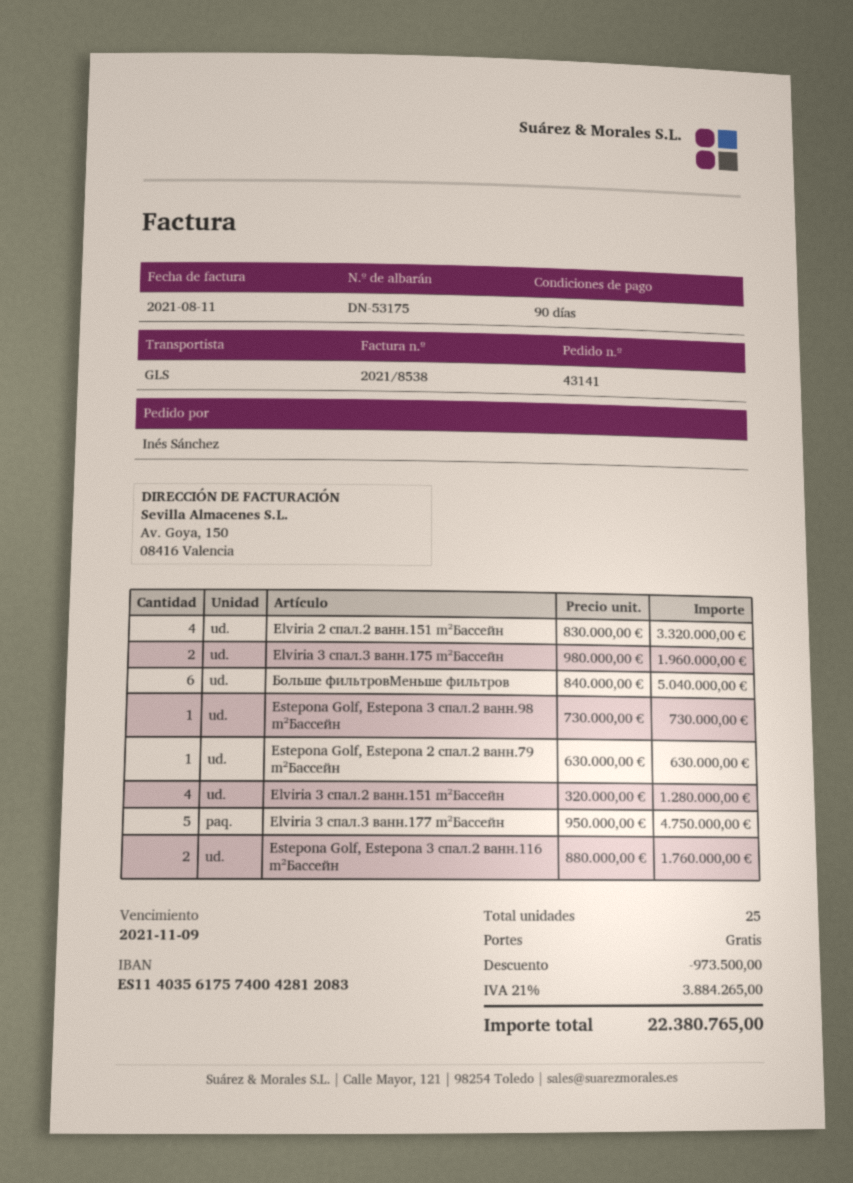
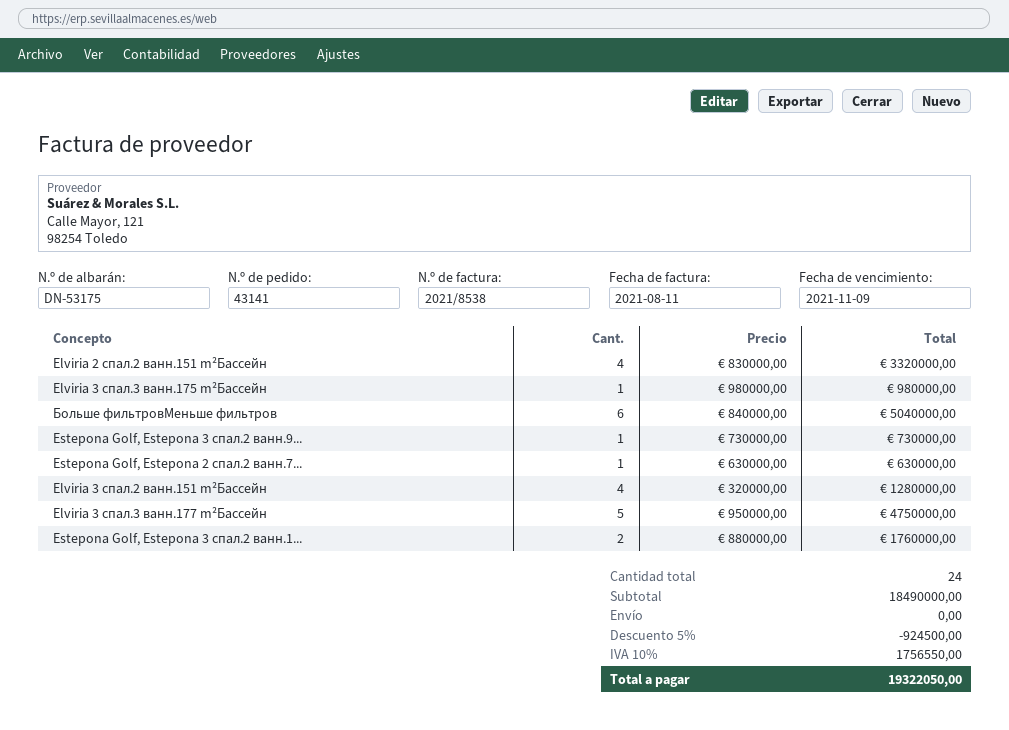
Elviria 3 спал.3 ванн.175 m²Бассейн: 2 x 980000.00 = 1960000.00 -> 1 x 980000.00 = 980000.00
total quantity: 25 -> 24
discount: 973500.00 -> 924500.00
tax: 21% = 3884265.00 -> 10% = 1756550.00
total: 22380765.00 -> 19322050.00

